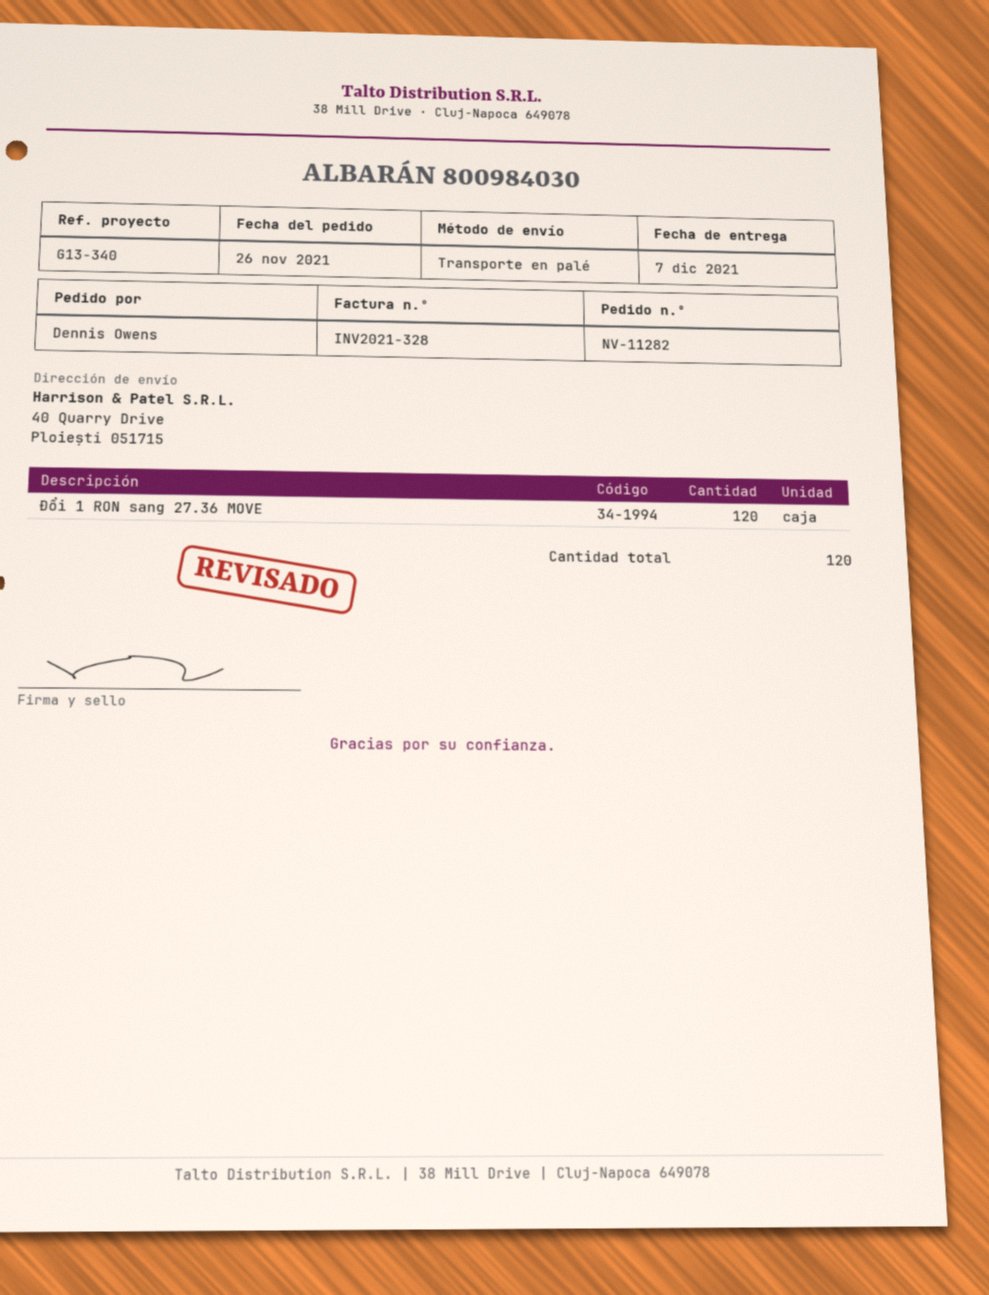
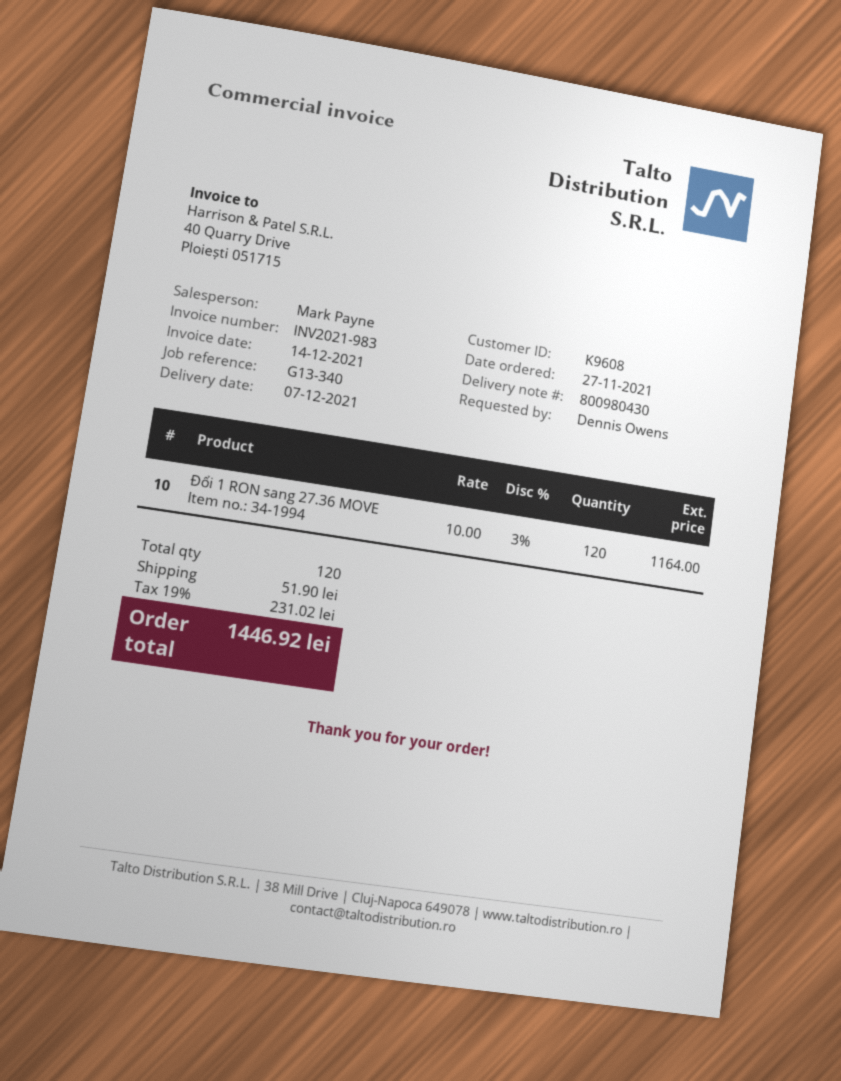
order date: 2021-11-26 -> 2021-11-27
delivery note number: 800984030 -> 800980430
invoice number: INV2021-328 -> INV2021-983

